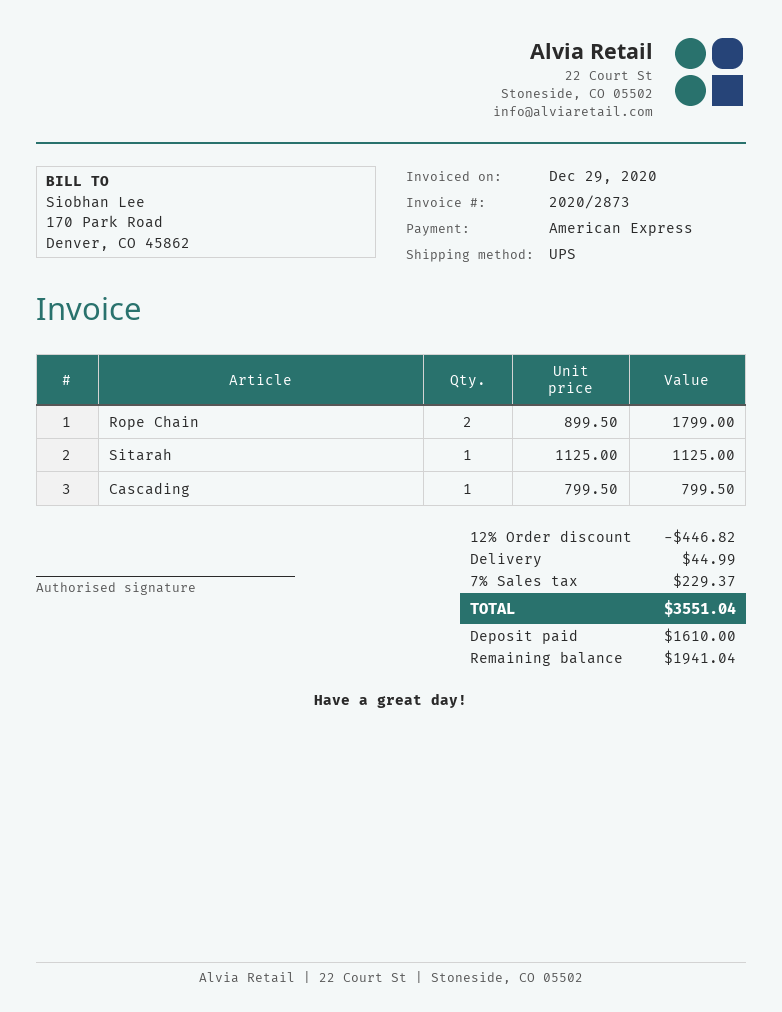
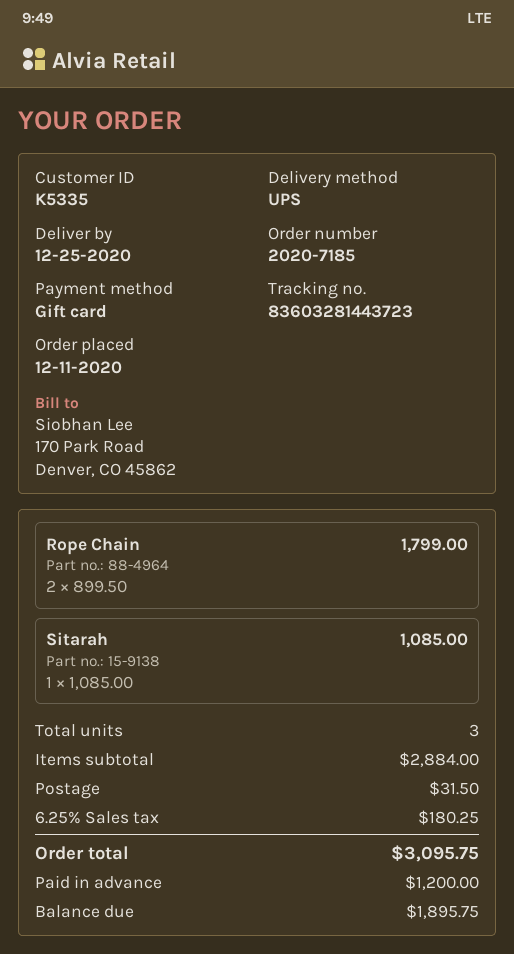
payment method: American Express -> gift card
Sitarah: 1 x 1125.00 = 1125.00 -> 1 x 1085.00 = 1085.00
Cascading: 1 x 799.50 = 799.50 -> none
discount: 12% = 446.82 -> none
shipping: 44.99 -> 31.50
tax: 7% = 229.37 -> 6.25% = 180.25
total: 3551.04 -> 3095.75
deposit: 1610.00 -> 1200.00
balance: 1941.04 -> 1895.75

